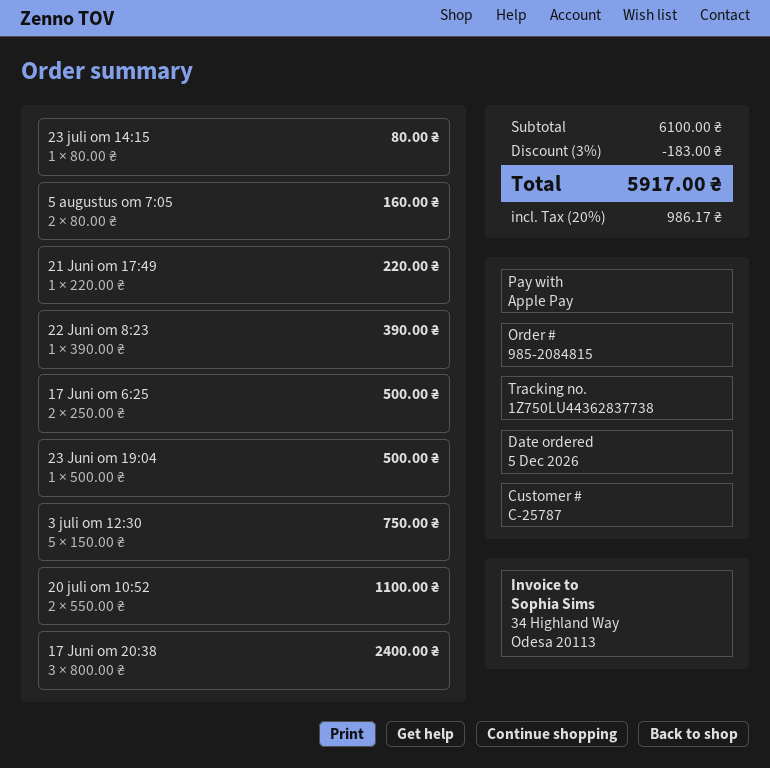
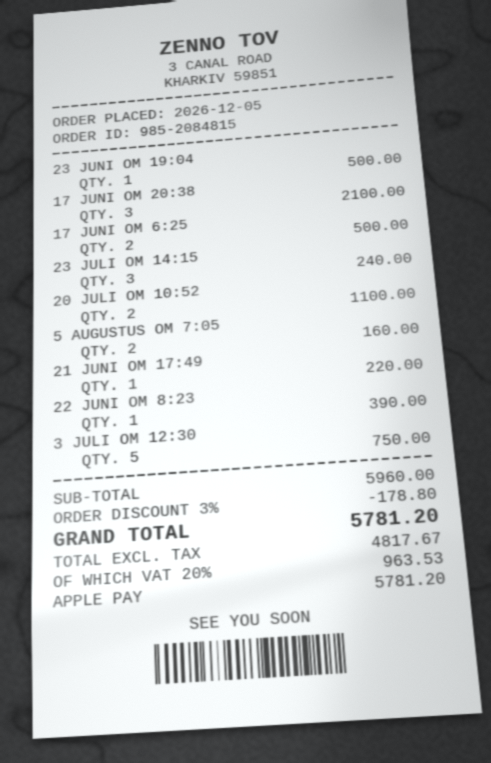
23 juli om 14:15: 1 for 80.00 -> 3 for 240.00
17 Juni om 20:38: 3 for 2400.00 -> 3 for 2100.00
subtotal: 6100.00 -> 5960.00
discount: 3% = 183.00 -> 3% = 178.80
tax: 20% = 986.17 -> 20% = 963.53
total: 5917.00 -> 5781.20

